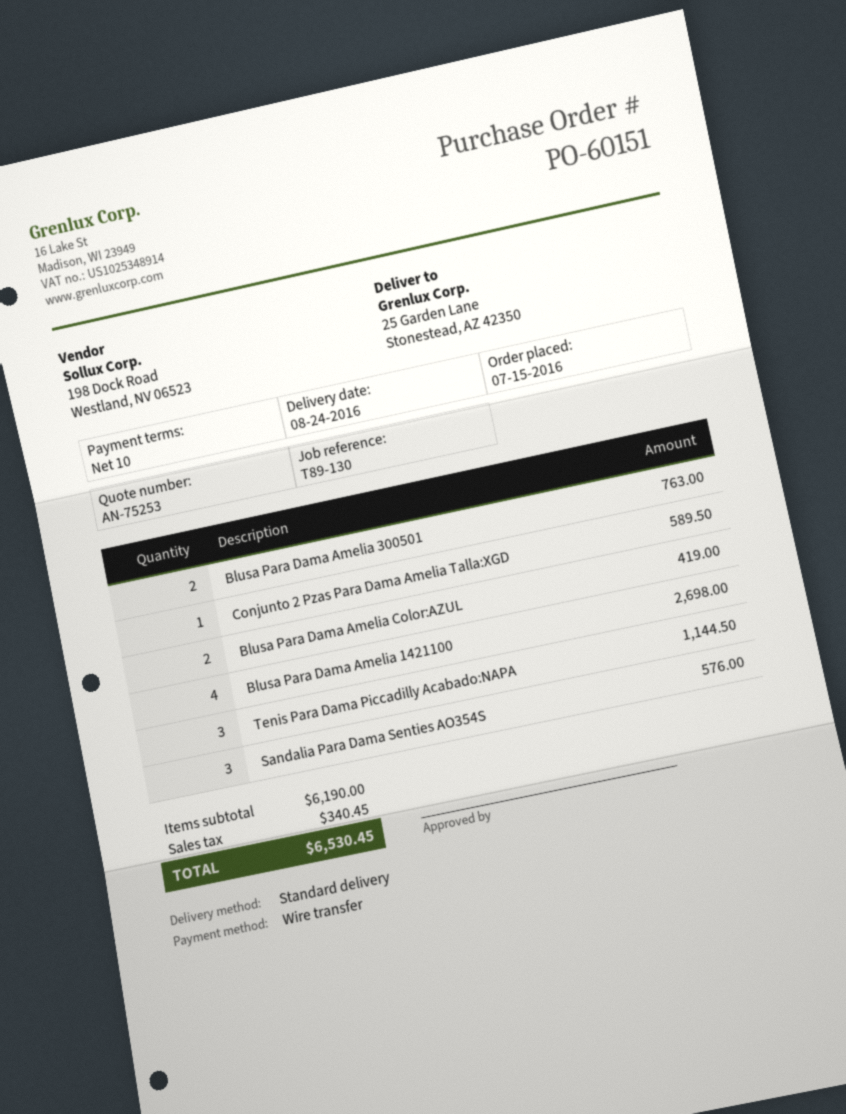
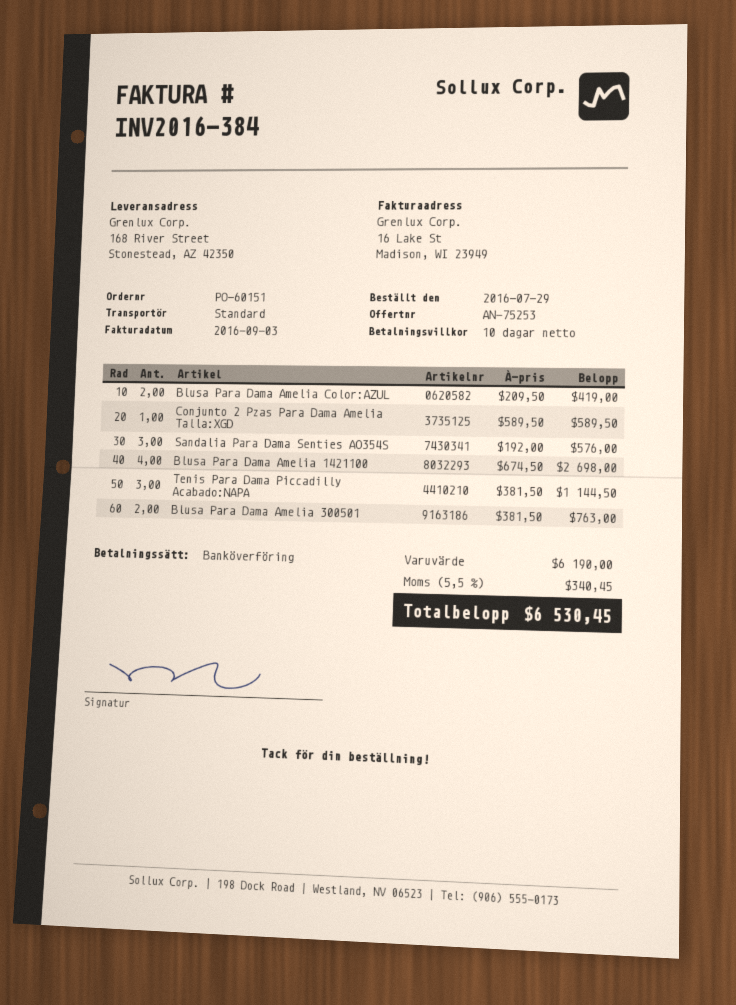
order date: 2016-07-15 -> 2016-07-29
ship to: 25 Garden Lane, Stonestead, AZ 42350 -> 168 River Street, Stonestead, AZ 42350

